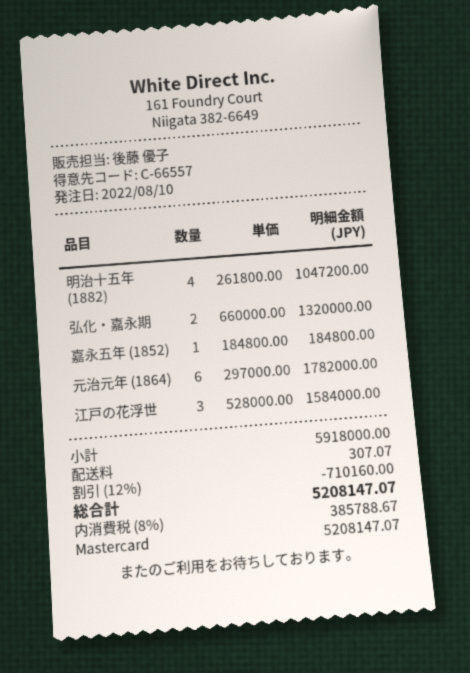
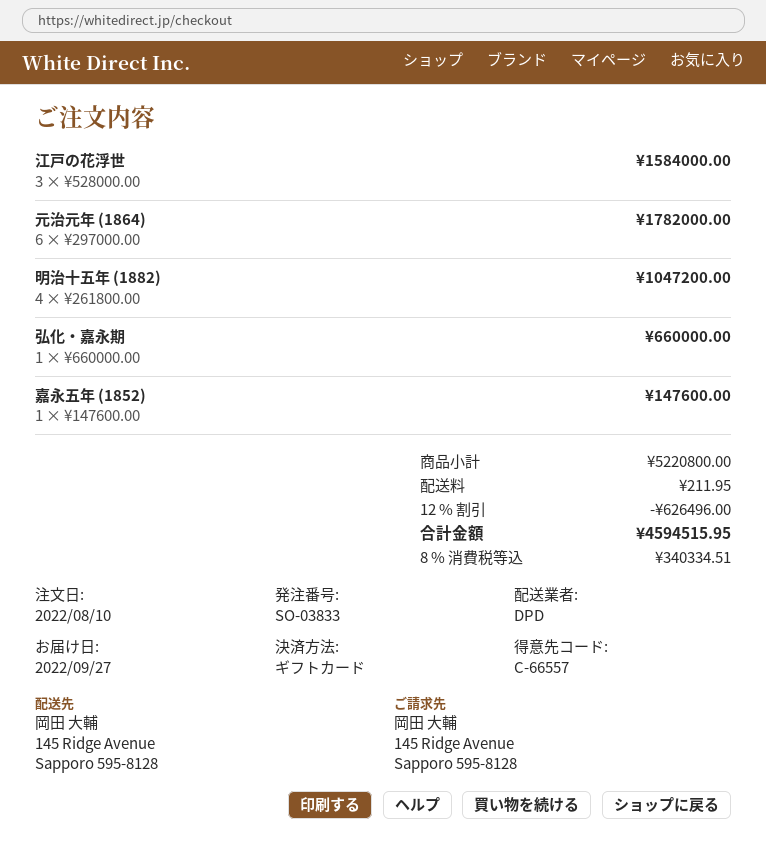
payment method: Mastercard -> gift card
弘化・嘉永期: 2 x 660000.00 = 1320000.00 -> 1 x 660000.00 = 660000.00
嘉永五年 (1852): 1 x 184800.00 = 184800.00 -> 1 x 147600.00 = 147600.00
subtotal: 5918000.00 -> 5220800.00
discount: 12% = 710160.00 -> 12% = 626496.00
shipping: 307.07 -> 211.95
tax: 8% = 385788.67 -> 8% = 340334.51
total: 5208147.07 -> 4594515.95

